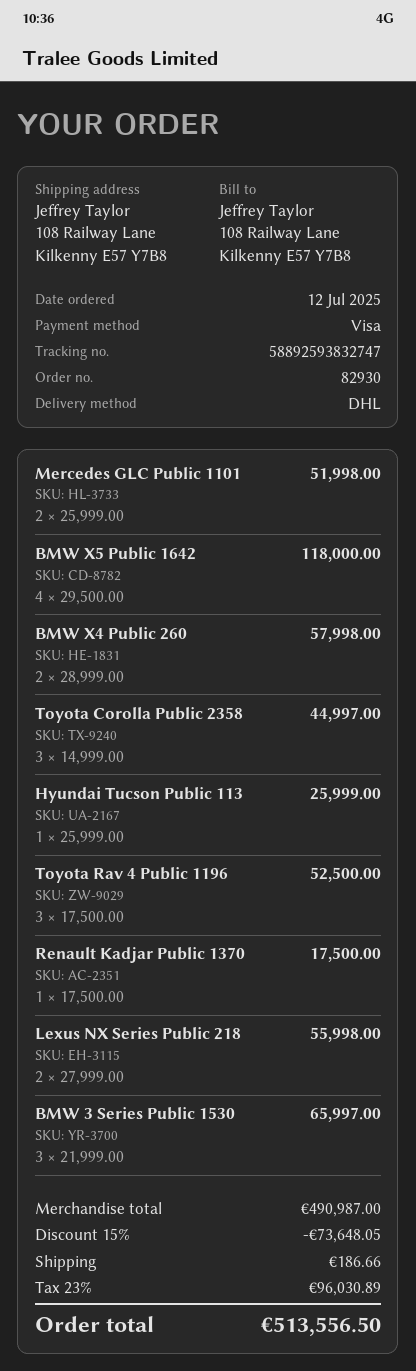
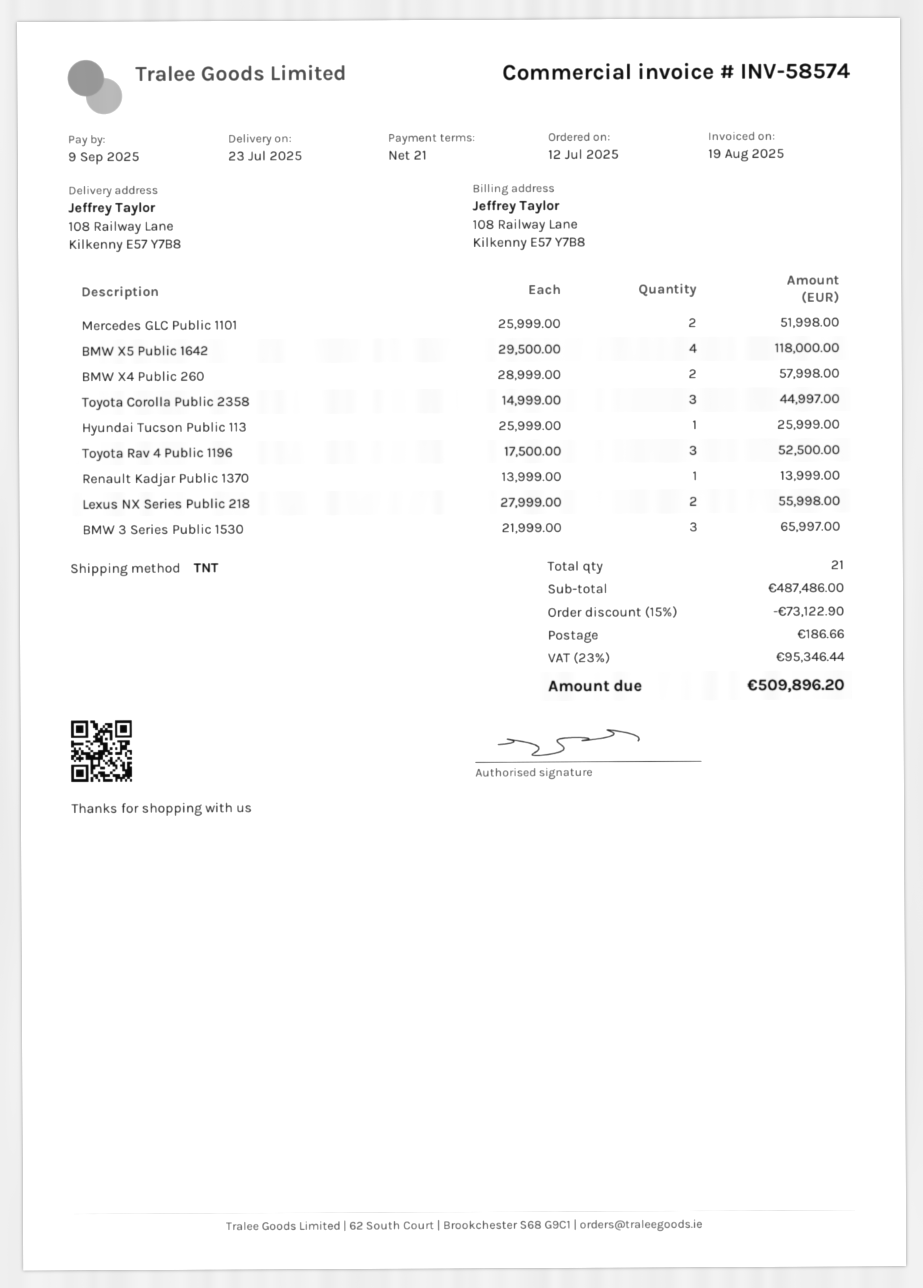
shipping method: DHL -> TNT
Renault Kadjar Public 1370: 1 x 17500.00 = 17500.00 -> 1 x 13999.00 = 13999.00
subtotal: 490987.00 -> 487486.00
discount: 15% = 73648.05 -> 15% = 73122.90
tax: 23% = 96030.89 -> 23% = 95346.44
total: 513556.50 -> 509896.20

